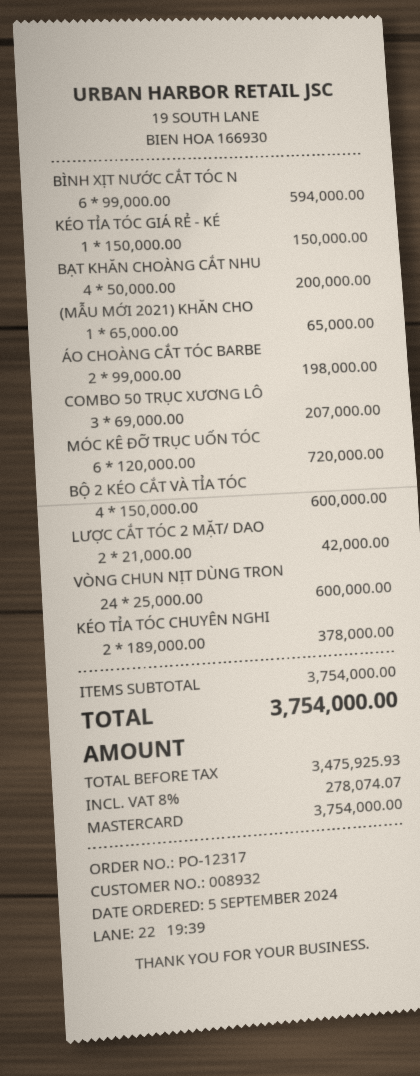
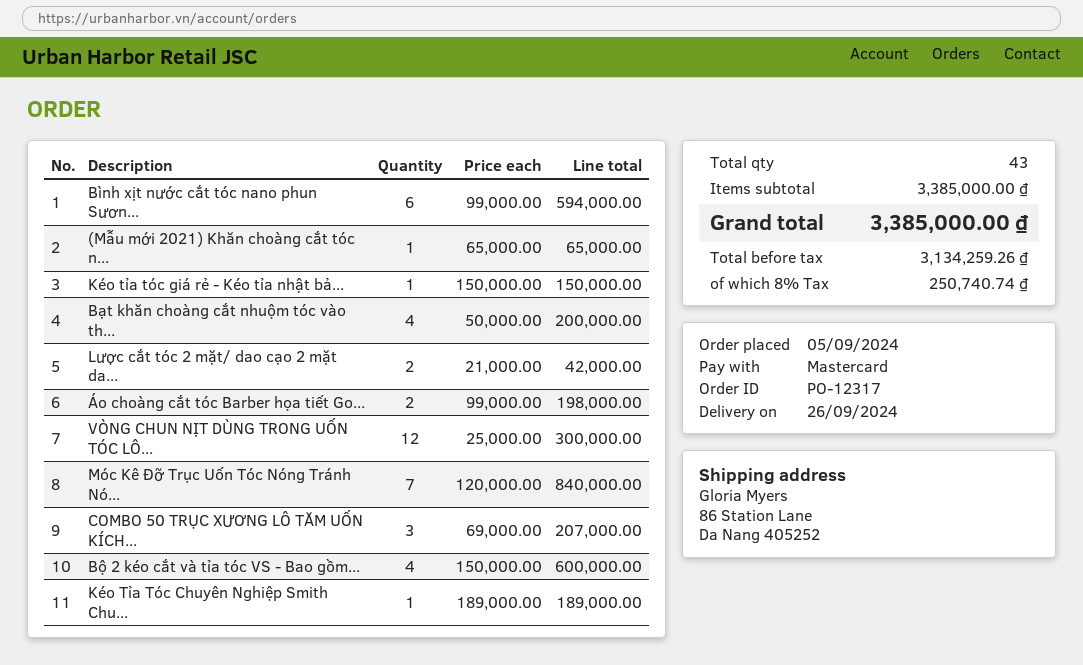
MÓC KÊ ĐỠ TRỤC UỐN TÓC: 6 x 120000.00 = 720000.00 -> 7 x 120000.00 = 840000.00
VÒNG CHUN NỊT DÙNG TRON: 24 x 25000.00 = 600000.00 -> 12 x 25000.00 = 300000.00
KÉO TỈA TÓC CHUYÊN NGHI: 2 x 189000.00 = 378000.00 -> 1 x 189000.00 = 189000.00
subtotal: 3754000.00 -> 3385000.00
net: 3475925.93 -> 3134259.26
tax: 8% = 278074.07 -> 8% = 250740.74
total: 3754000.00 -> 3385000.00

